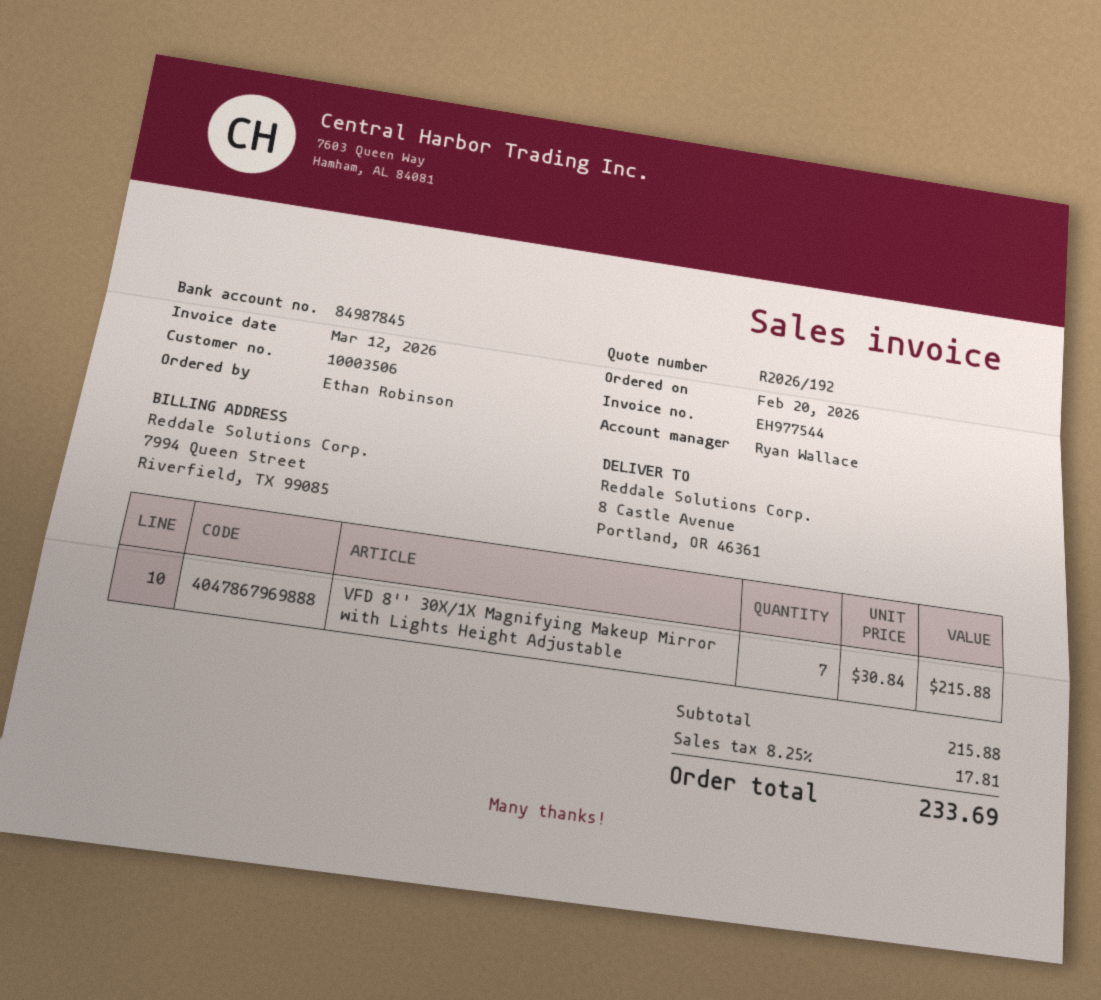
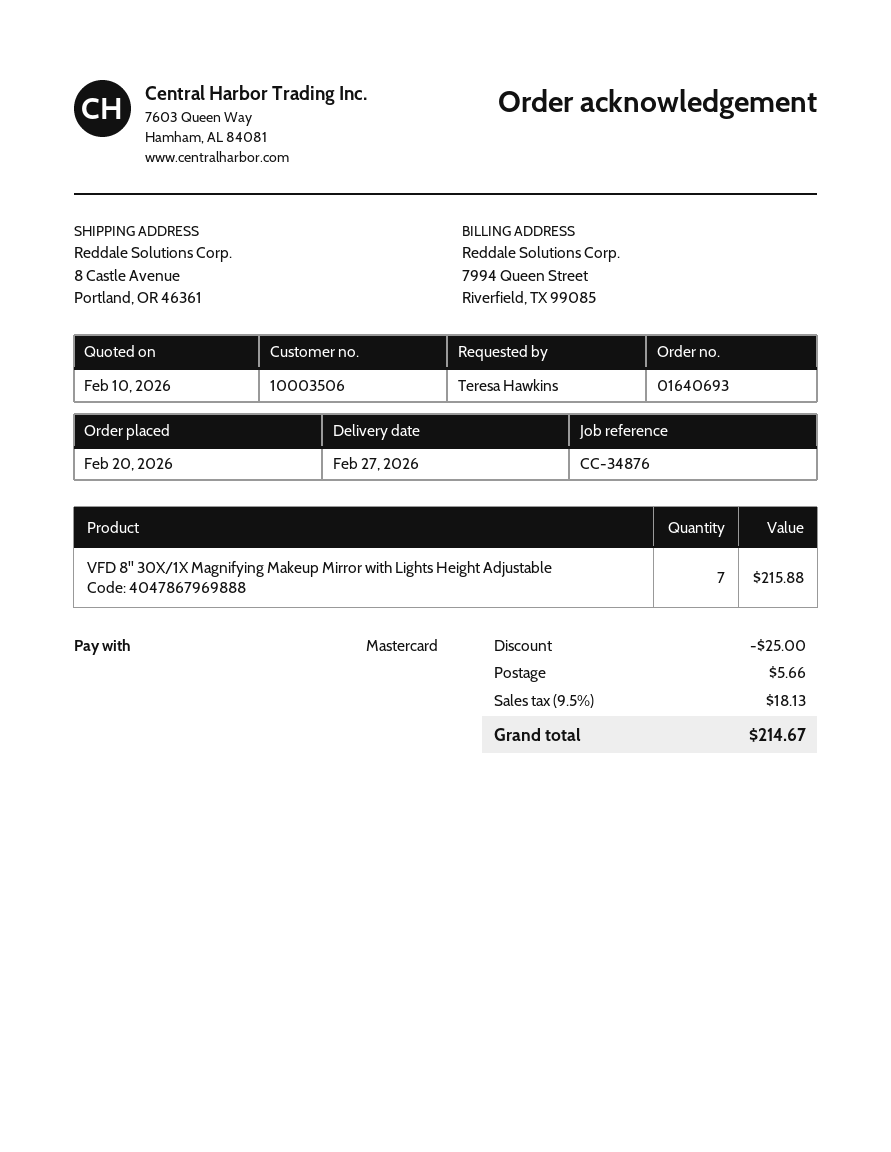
ordered by: Ethan Robinson -> Teresa Hawkins
discount: none -> 25.00
shipping: none -> 5.66
tax: 8.25% = 17.81 -> 9.5% = 18.13
total: 233.69 -> 214.67

